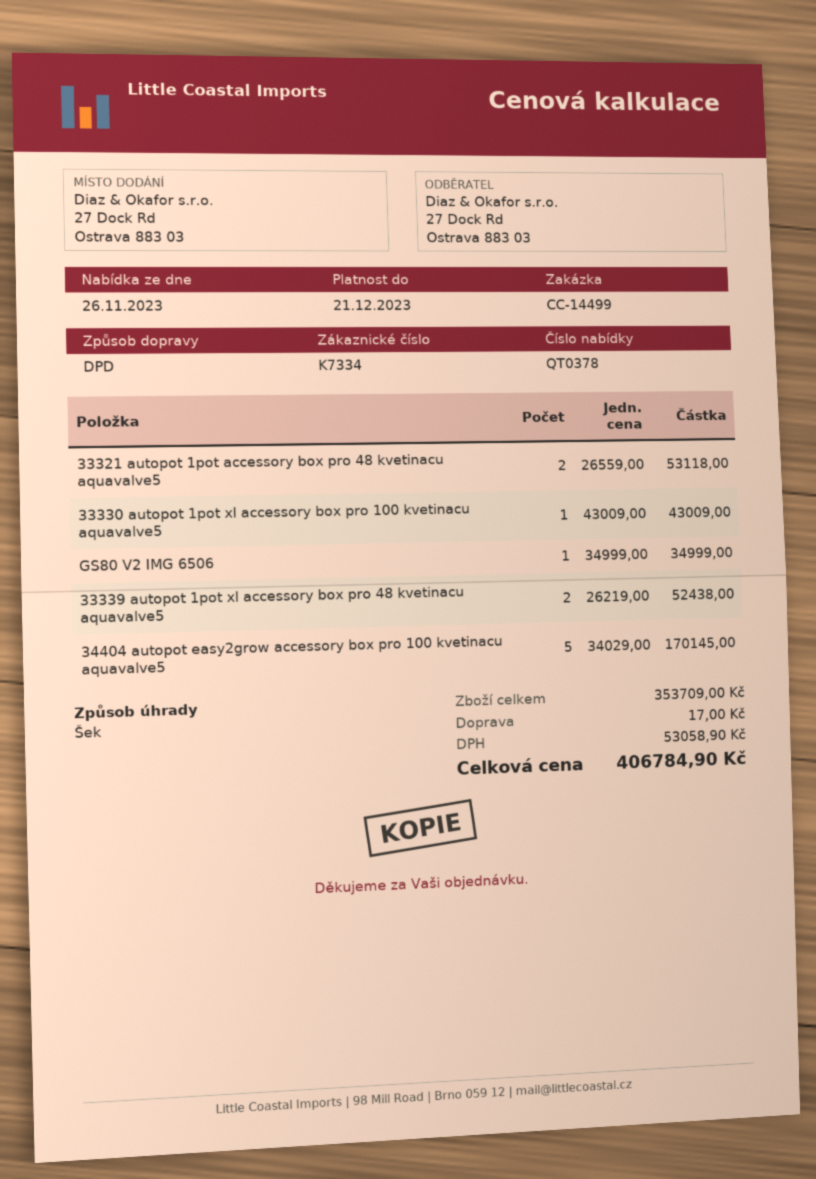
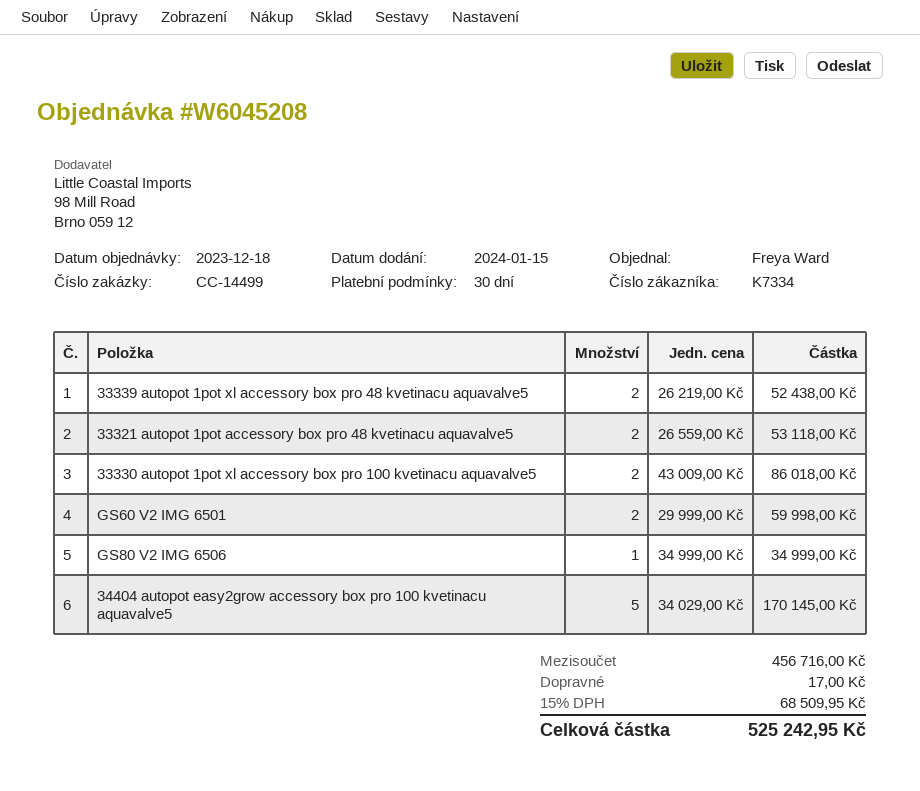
33330 autopot 1pot xl accessory box pro 100 kvetinacu aquavalve5: 1 x 43009.00 = 43009.00 -> 2 x 43009.00 = 86018.00
GS60 V2 IMG 6501: none -> 2 x 29999.00 = 59998.00
subtotal: 353709.00 -> 456716.00
tax: 53058.90 -> 68509.95
total: 406784.90 -> 525242.95

